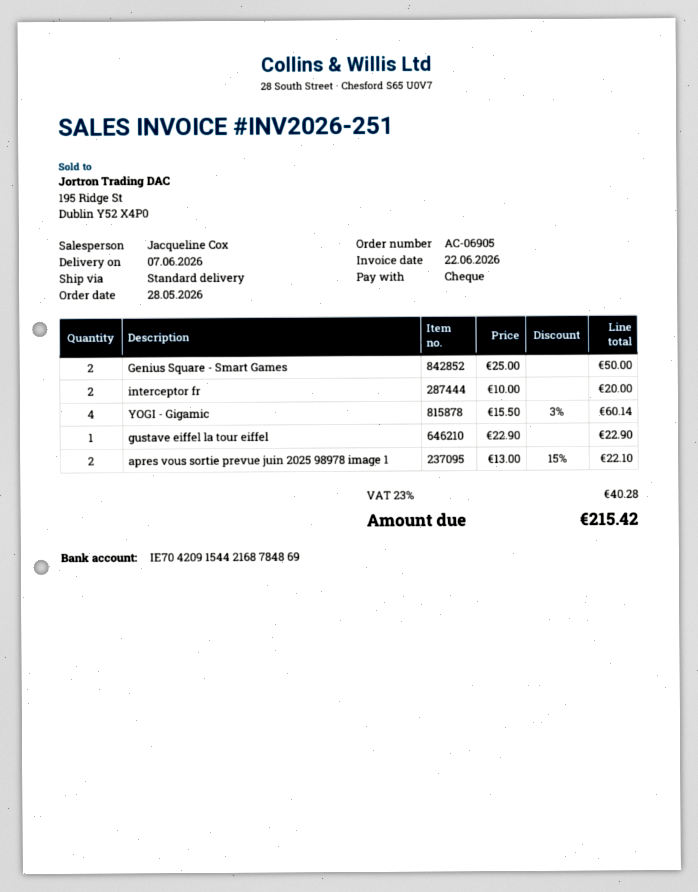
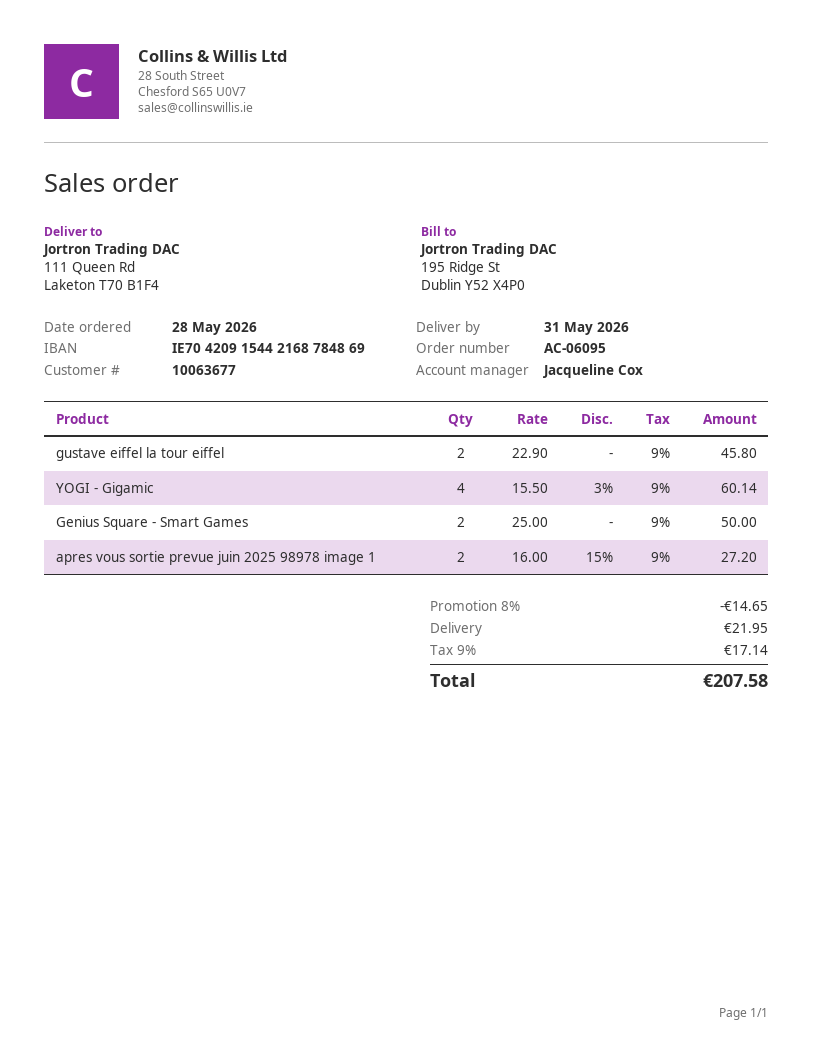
order number: AC-06905 -> AC-06095
delivery date: 2026-06-07 -> 2026-05-31
interceptor fr: 2 x 10.00 = 20.00 -> none
gustave eiffel la tour eiffel: 1 x 22.90 = 22.90 -> 2 x 22.90 = 45.80
apres vous sortie prevue juin 2025 98978 image 1: 2 x 13.00 - 15% = 22.10 -> 2 x 16.00 - 15% = 27.20
discount: none -> 8% = 14.65
shipping: none -> 21.95
tax: 23% = 40.28 -> 9% = 17.14
total: 215.42 -> 207.58

